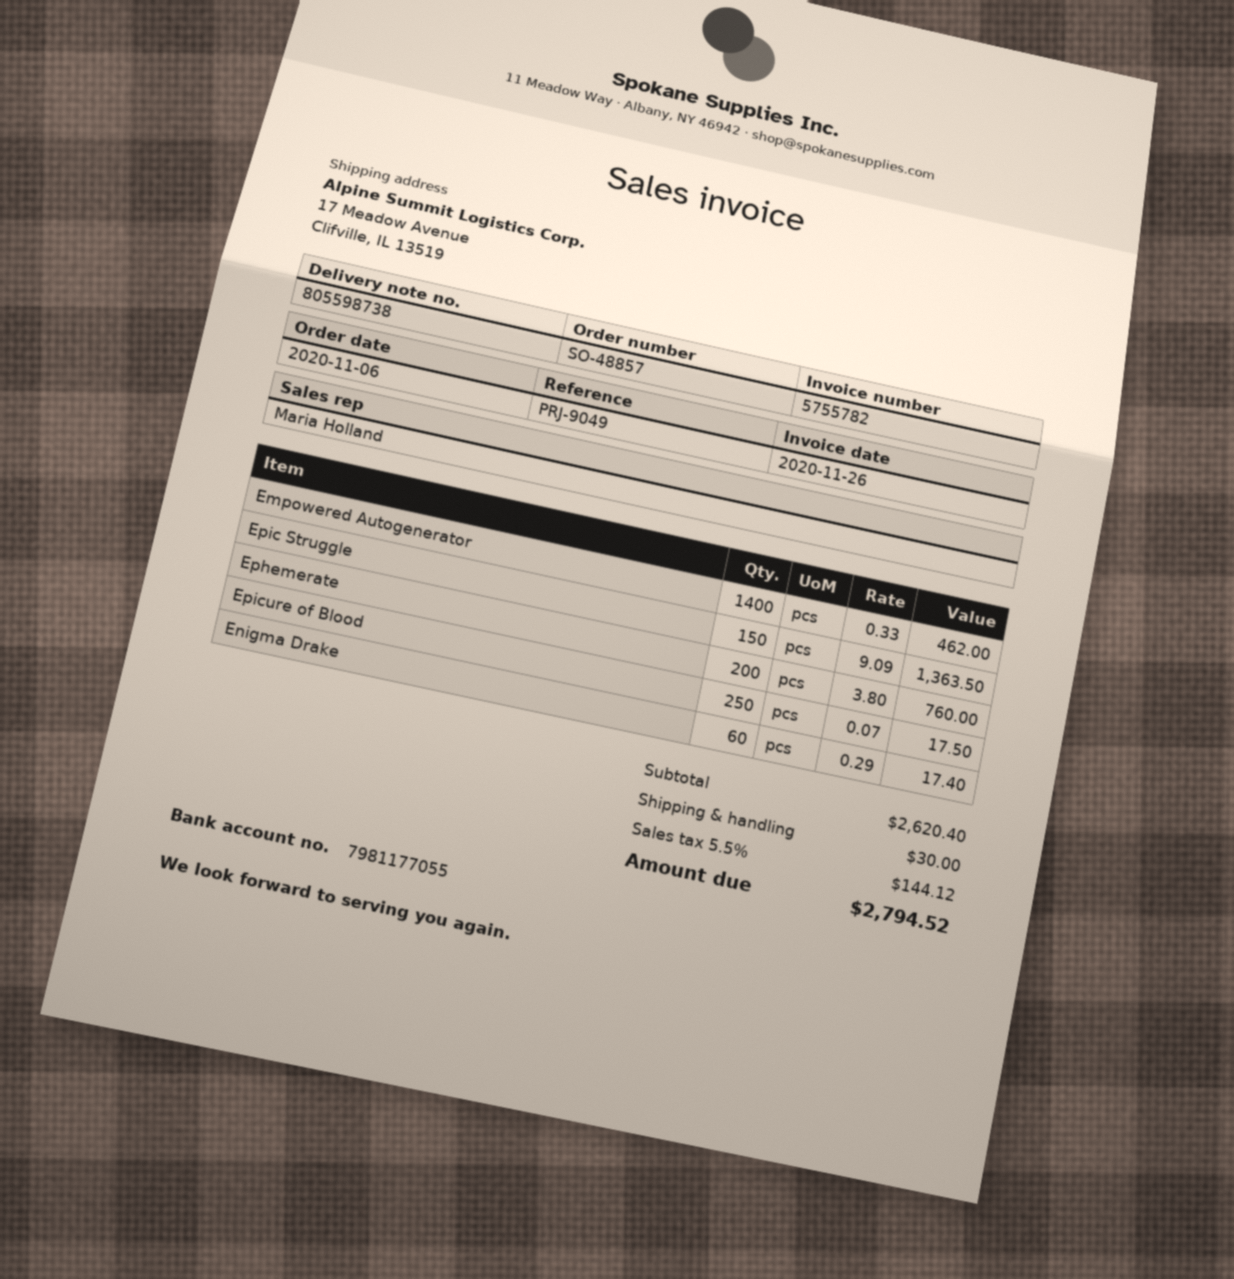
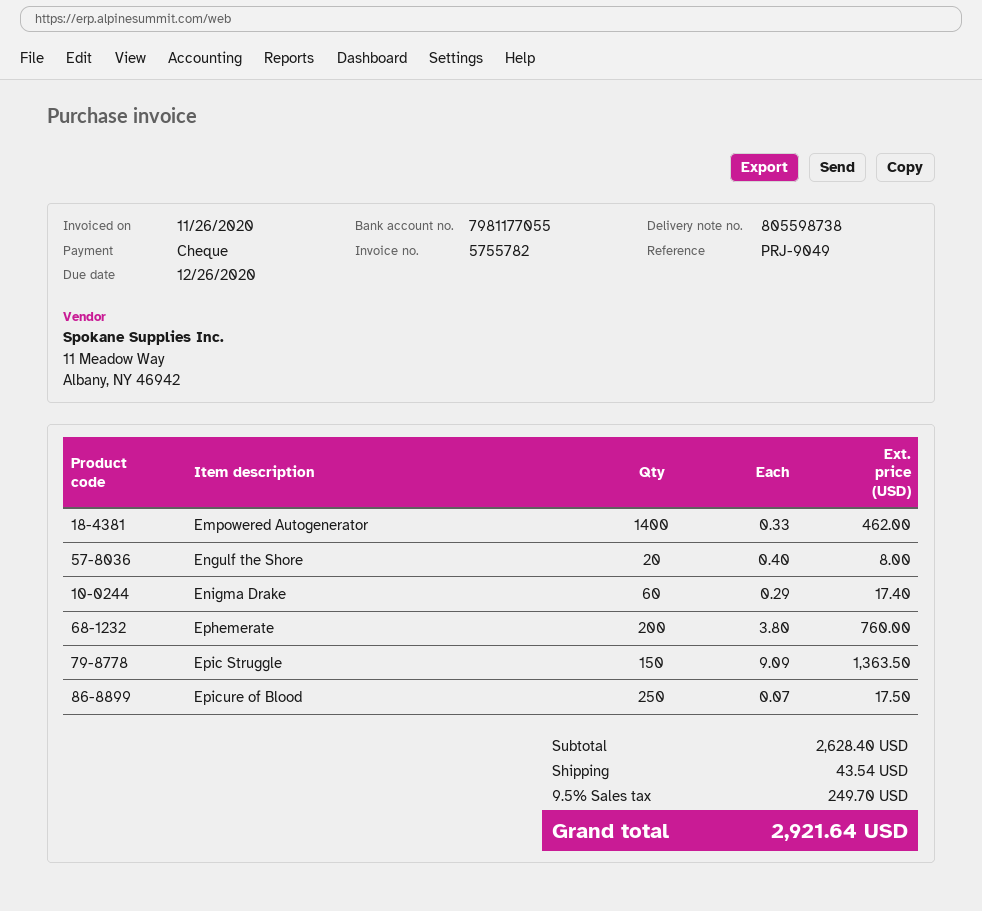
Engulf the Shore: none -> 20 x 0.40 = 8.00
subtotal: 2620.40 -> 2628.40
shipping: 30.00 -> 43.54
tax: 5.5% = 144.12 -> 9.5% = 249.70
total: 2794.52 -> 2921.64

